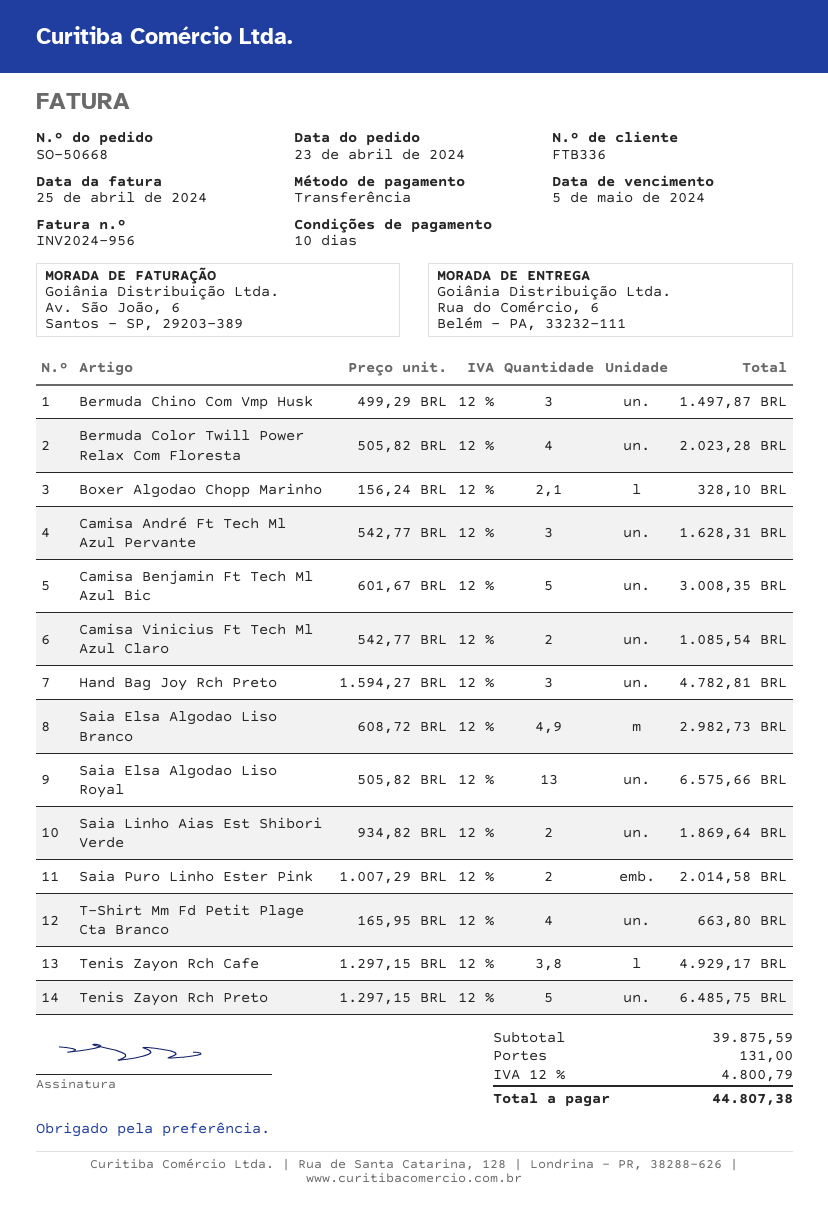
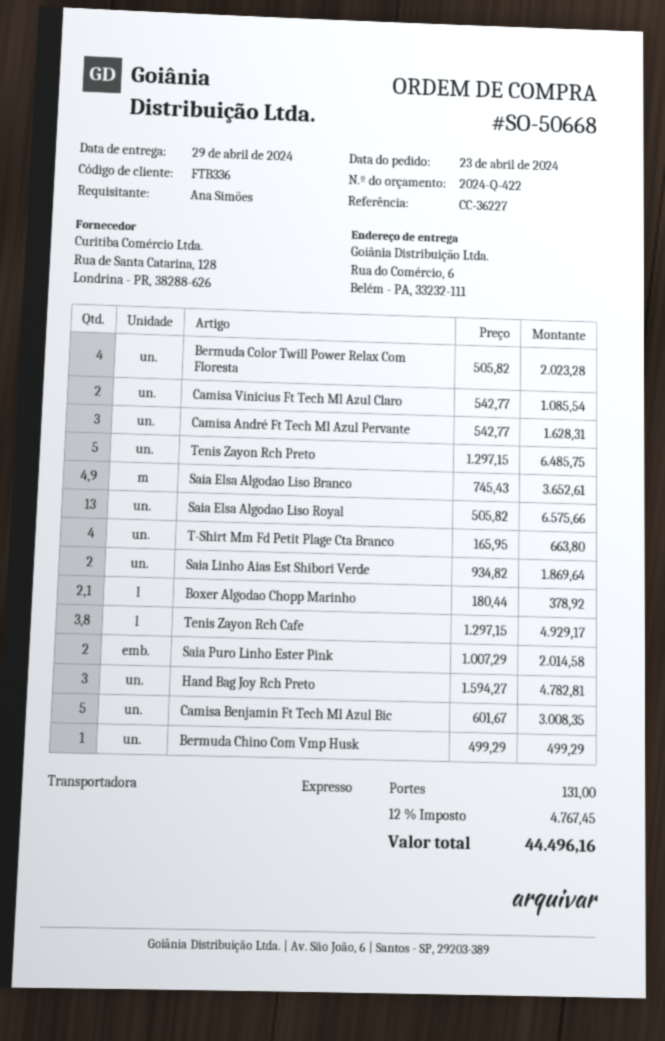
Bermuda Chino Com Vmp Husk: 3 x 499.29 = 1497.87 -> 1 x 499.29 = 499.29
Boxer Algodao Chopp Marinho: 2.1 x 156.24 = 328.10 -> 2.1 x 180.44 = 378.92
Saia Elsa Algodao Liso Branco: 4.9 x 608.72 = 2982.73 -> 4.9 x 745.43 = 3652.61
tax: 12% = 4800.79 -> 12% = 4767.45
total: 44807.38 -> 44496.16

